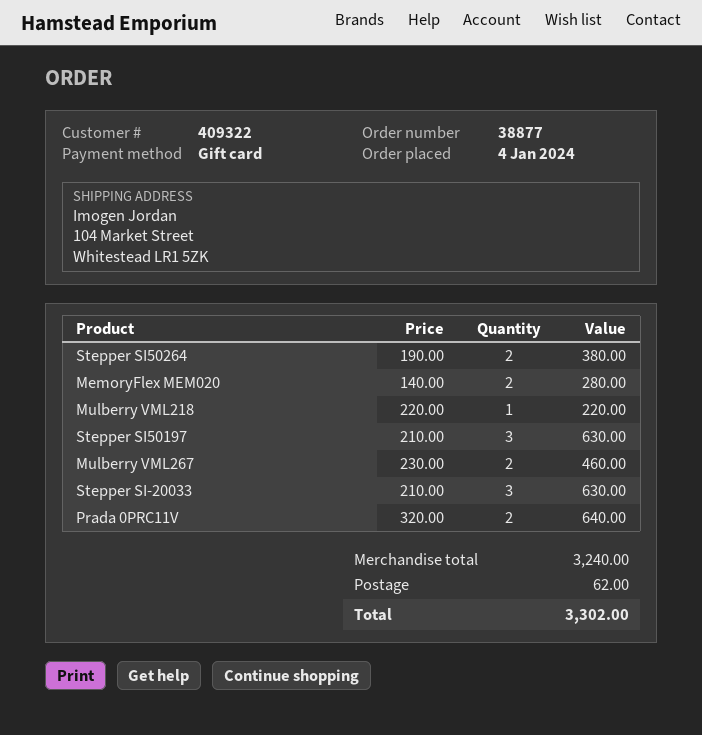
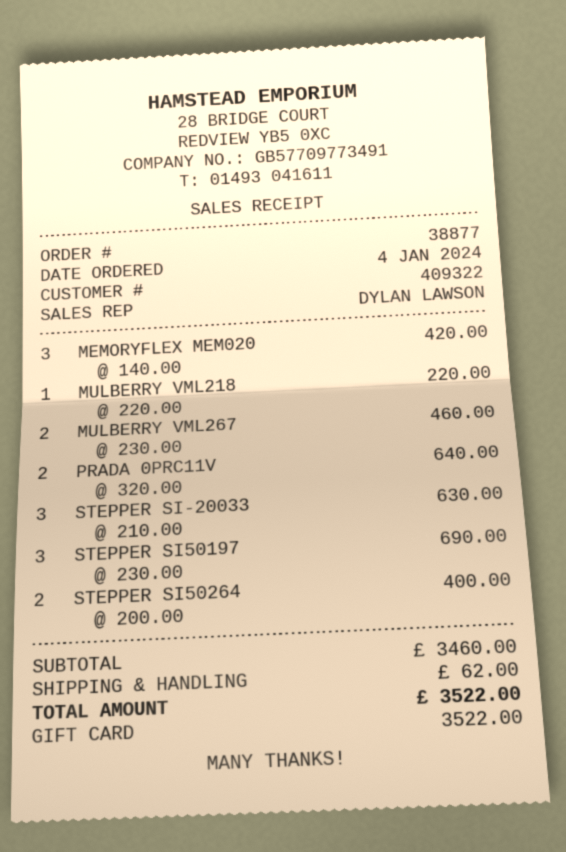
Stepper SI50264: 2 x 190.00 = 380.00 -> 2 x 200.00 = 400.00
MemoryFlex MEM020: 2 x 140.00 = 280.00 -> 3 x 140.00 = 420.00
Stepper SI50197: 3 x 210.00 = 630.00 -> 3 x 230.00 = 690.00
subtotal: 3240.00 -> 3460.00
total: 3302.00 -> 3522.00

